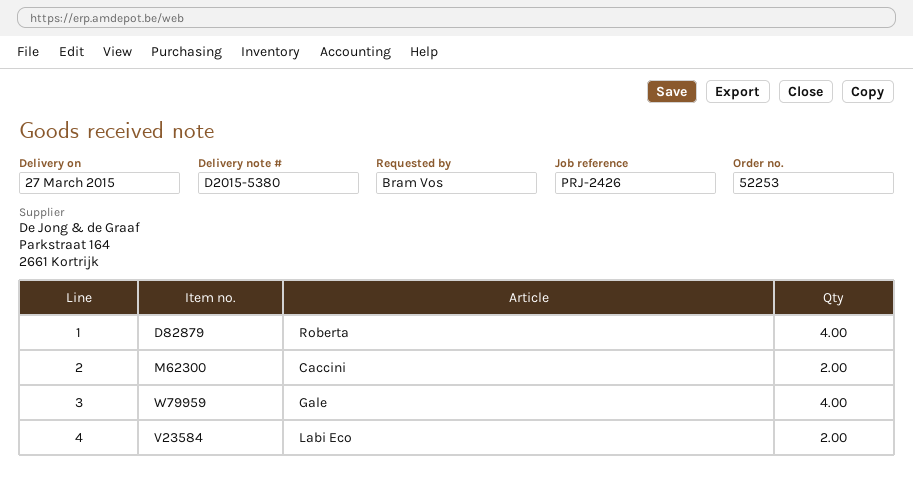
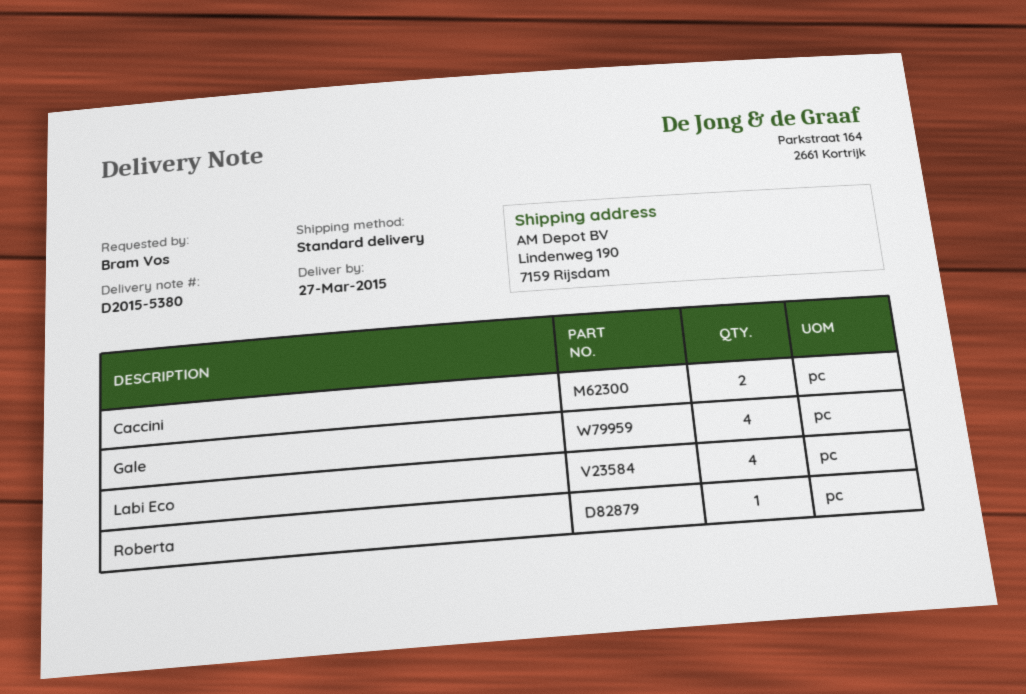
Roberta: 4 -> 1
Labi Eco: 2 -> 4

